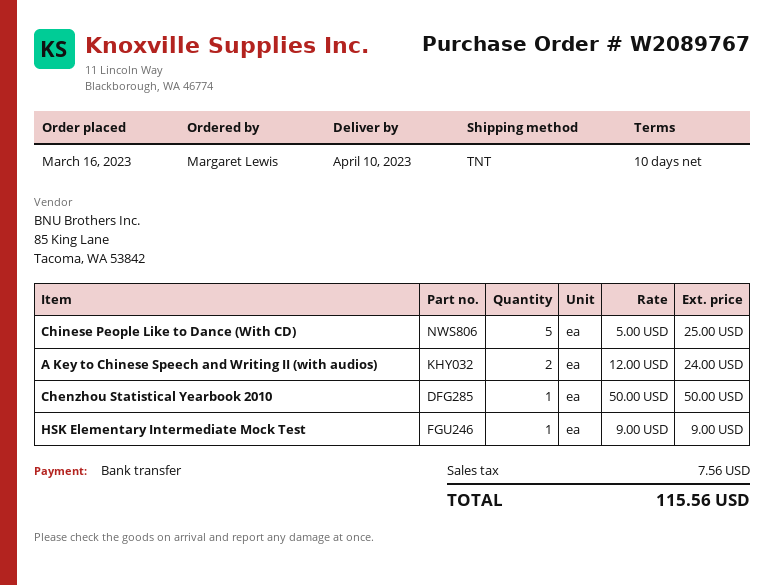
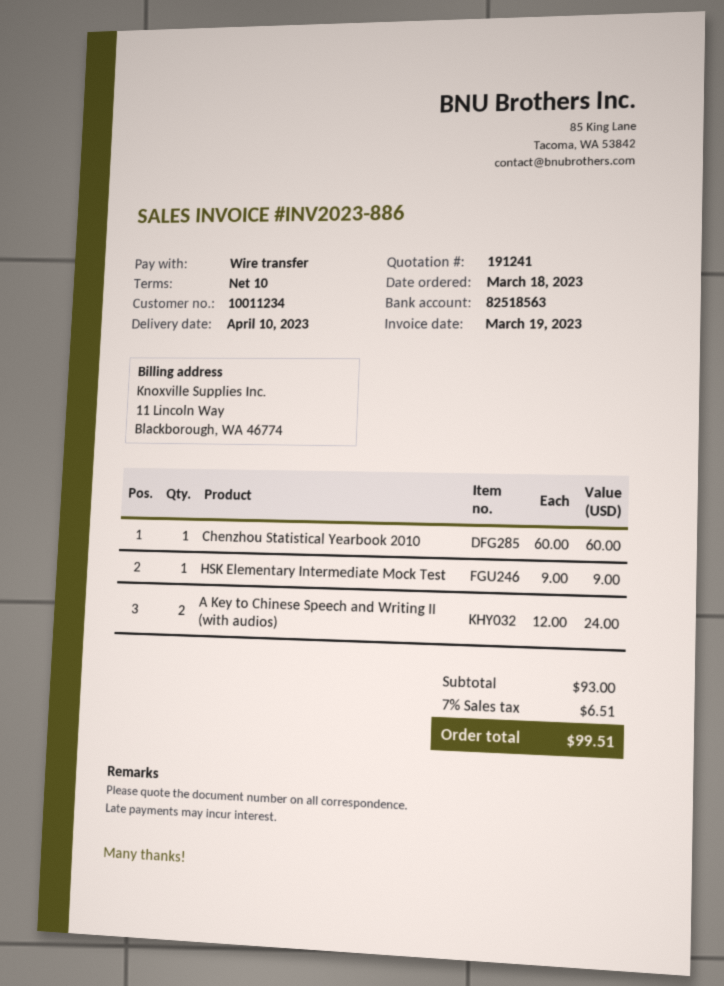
order date: 2023-03-16 -> 2023-03-18
Chinese People Like to Dance (With CD): 5 x 5.00 = 25.00 -> none
Chenzhou Statistical Yearbook 2010: 1 x 50.00 = 50.00 -> 1 x 60.00 = 60.00
tax: 7.56 -> 6.51
total: 115.56 -> 99.51

